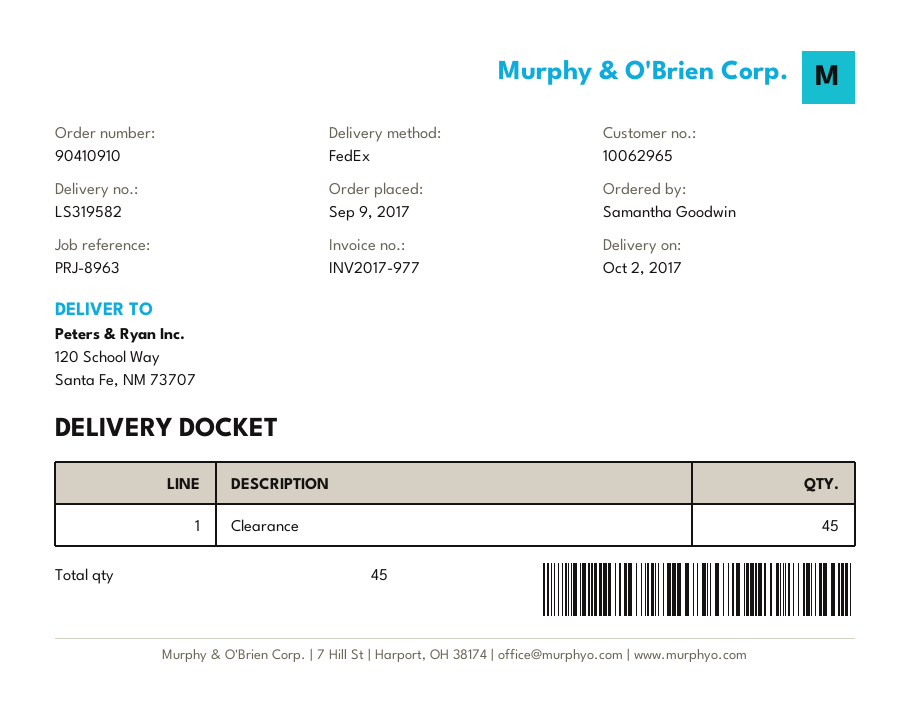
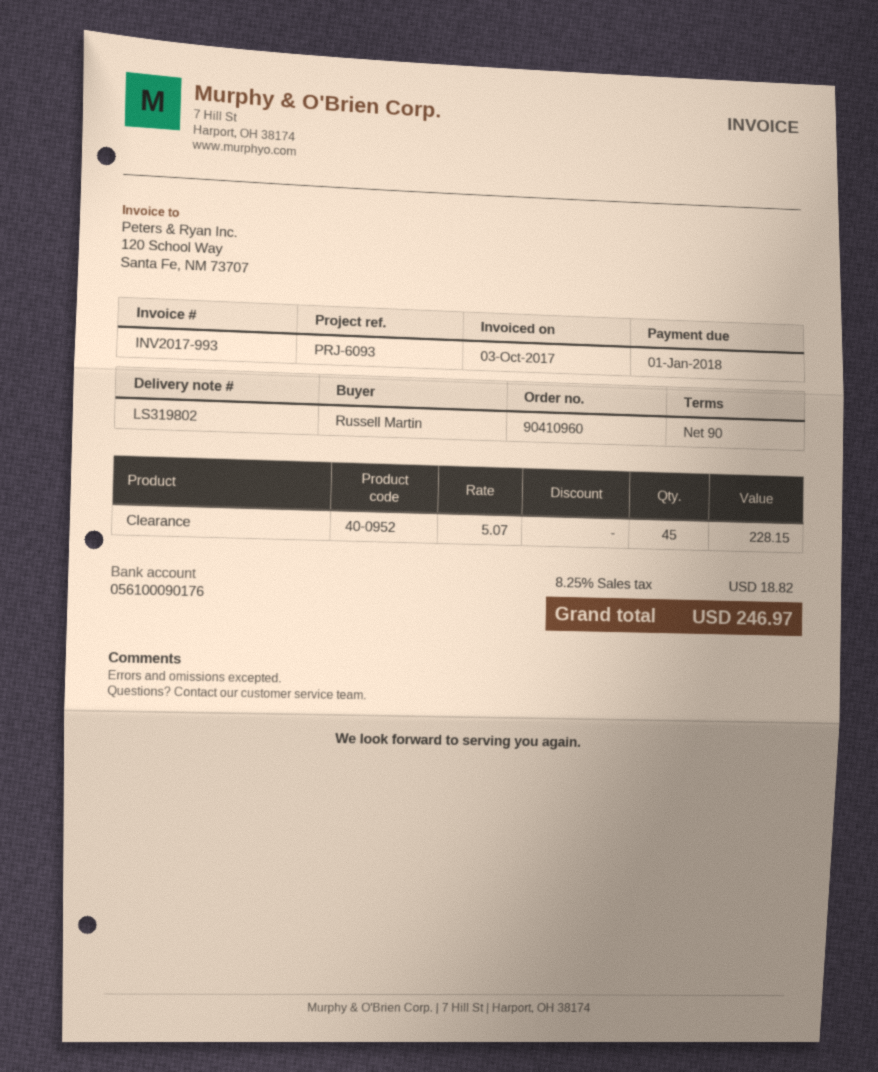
order number: 90410910 -> 90410960
delivery note number: LS319582 -> LS319802
invoice number: INV2017-977 -> INV2017-993
reference: PRJ-8963 -> PRJ-6093
ordered by: Samantha Goodwin -> Russell Martin

